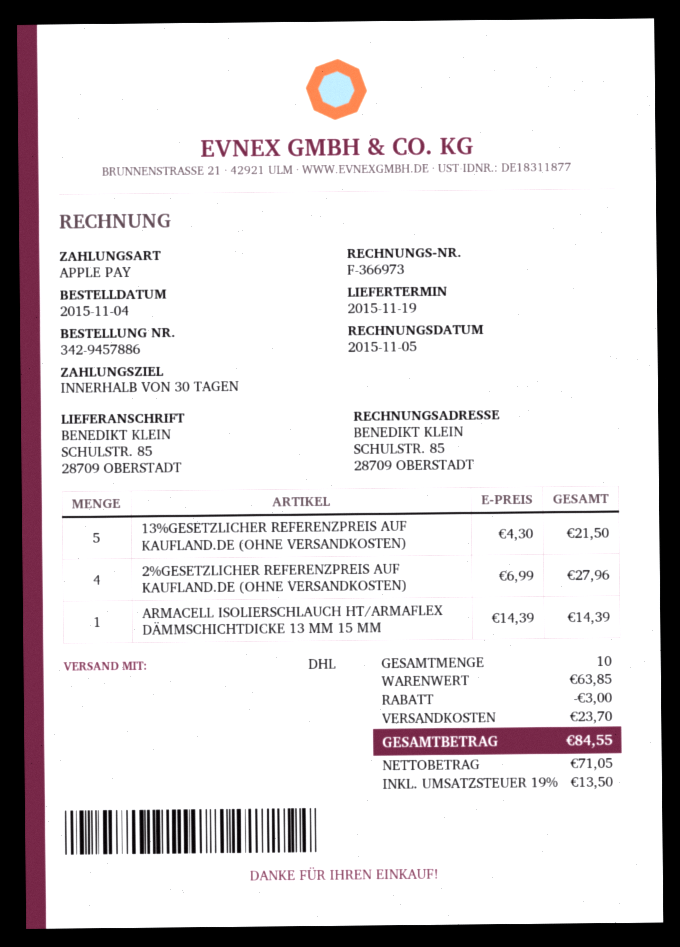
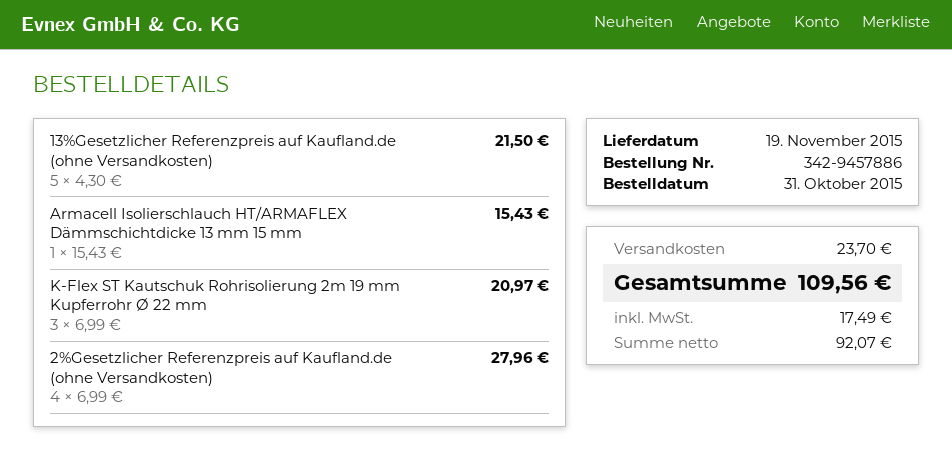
order date: 2015-11-04 -> 2015-10-31
ARMACELL ISOLIERSCHLAUCH HT/ARMAFLEX DÄMMSCHICHTDICKE 13 MM 15 MM: 1 x 14.39 = 14.39 -> 1 x 15.43 = 15.43
K-Flex ST Kautschuk Rohrisolierung 2m 19 mm Kupferrohr Ø 22 mm: none -> 3 x 6.99 = 20.97
discount: 3.00 -> none
net: 71.05 -> 92.07
tax: 13.50 -> 17.49
total: 84.55 -> 109.56

